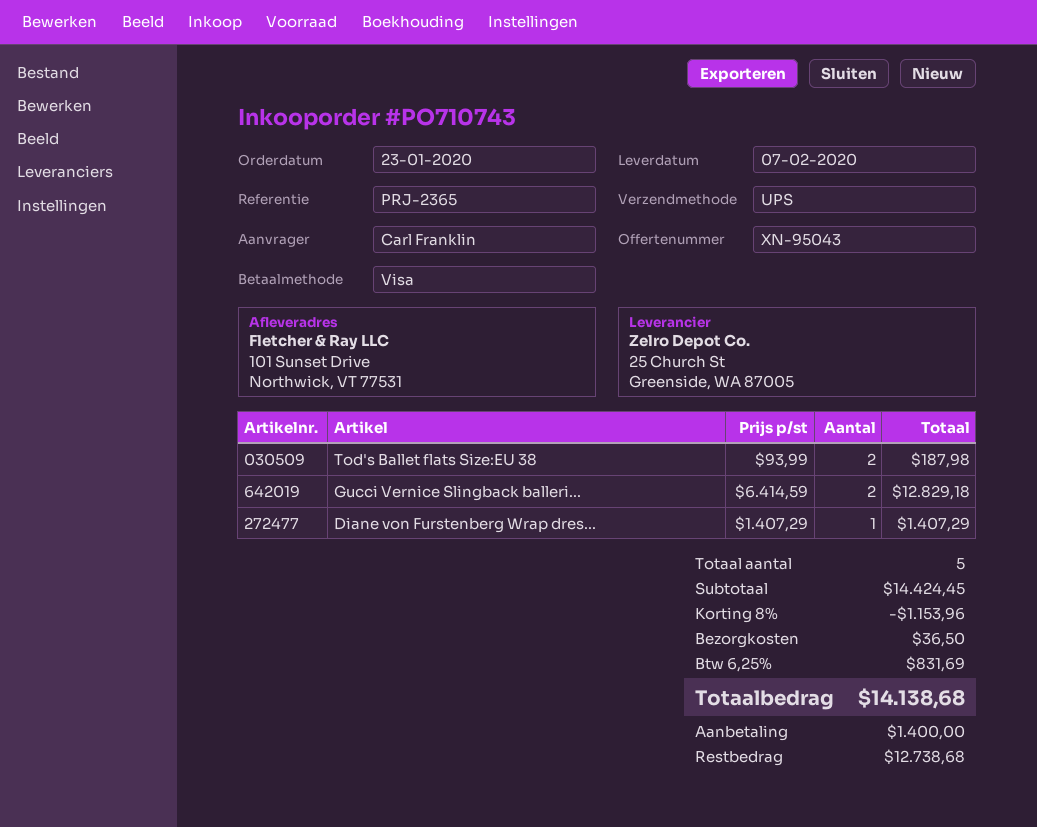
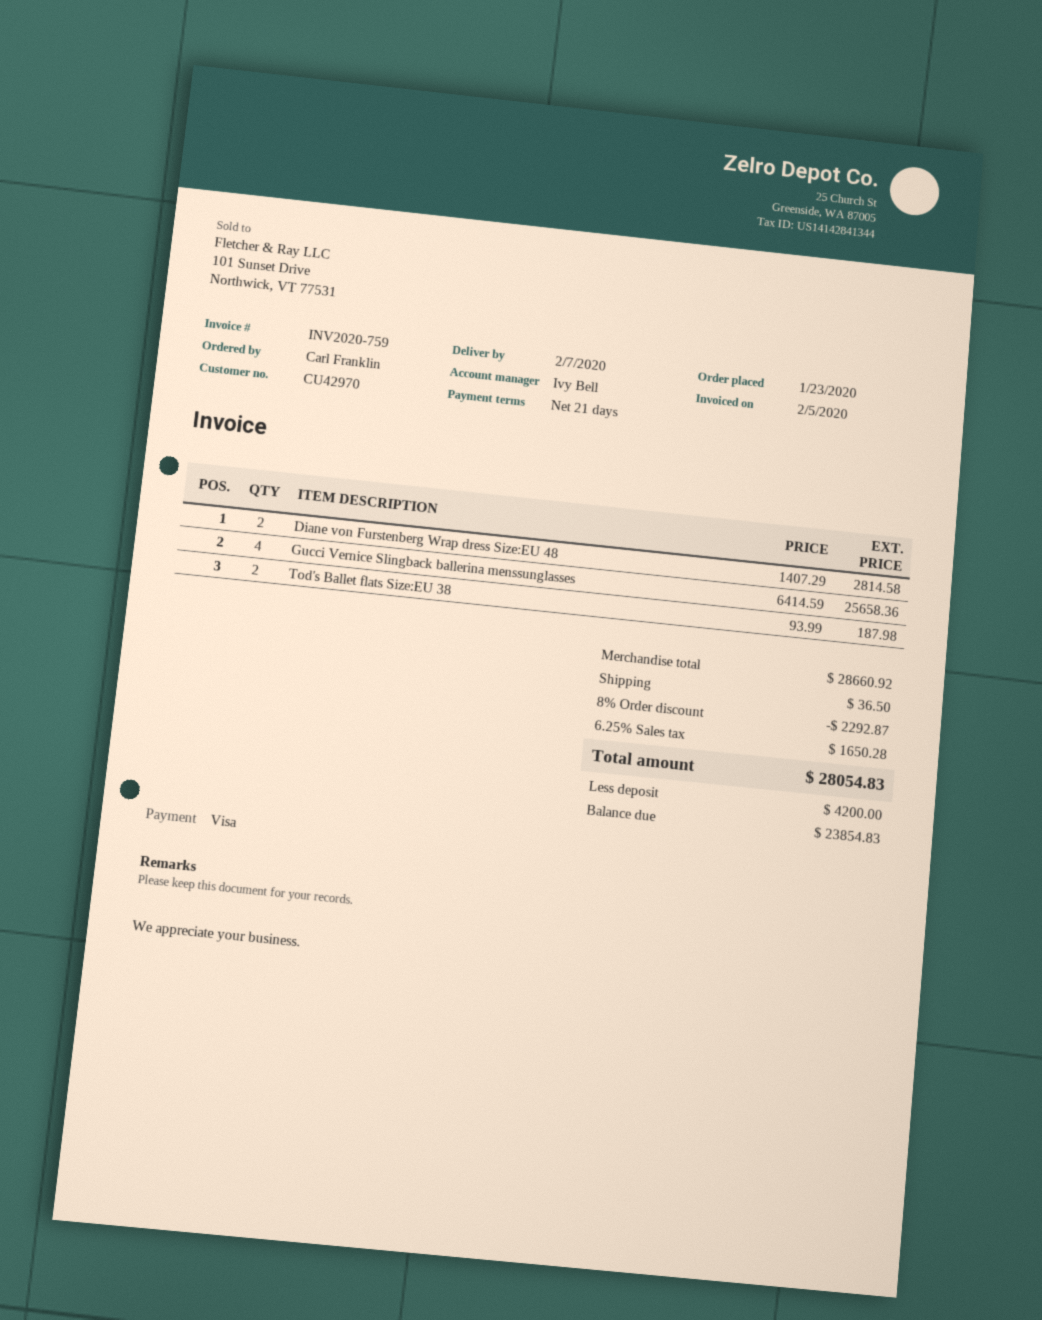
Gucci Vernice Slingback balleri...: 2 x 6414.59 = 12829.18 -> 4 x 6414.59 = 25658.36
Diane von Furstenberg Wrap dres...: 1 x 1407.29 = 1407.29 -> 2 x 1407.29 = 2814.58
subtotal: 14424.45 -> 28660.92
discount: 8% = 1153.96 -> 8% = 2292.87
tax: 6.25% = 831.69 -> 6.25% = 1650.28
total: 14138.68 -> 28054.83
deposit: 1400.00 -> 4200.00
balance: 12738.68 -> 23854.83

